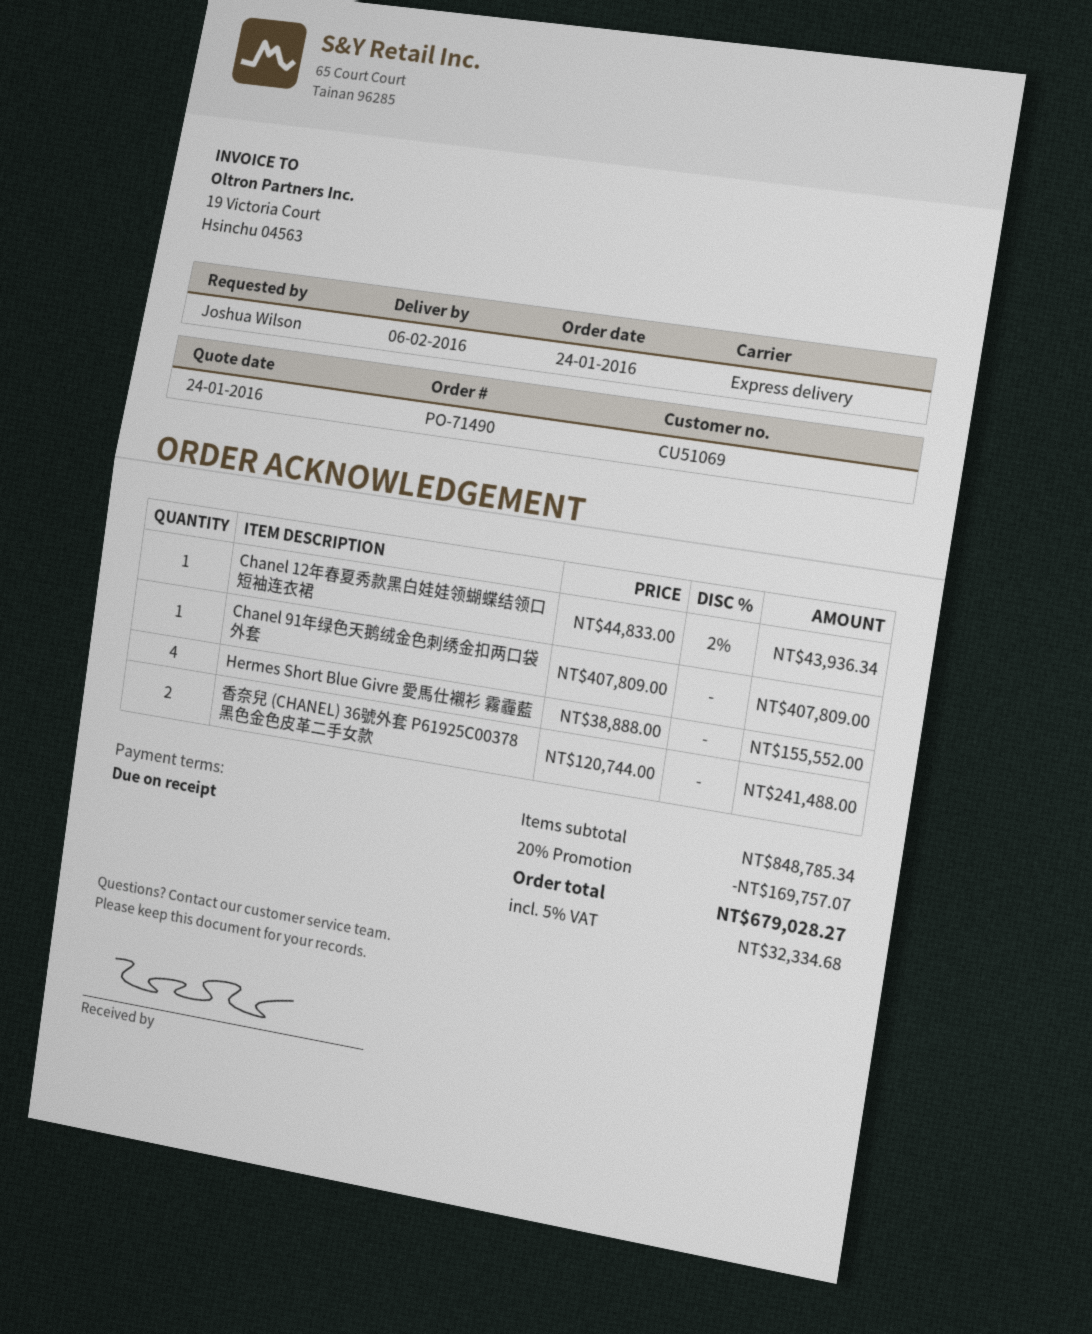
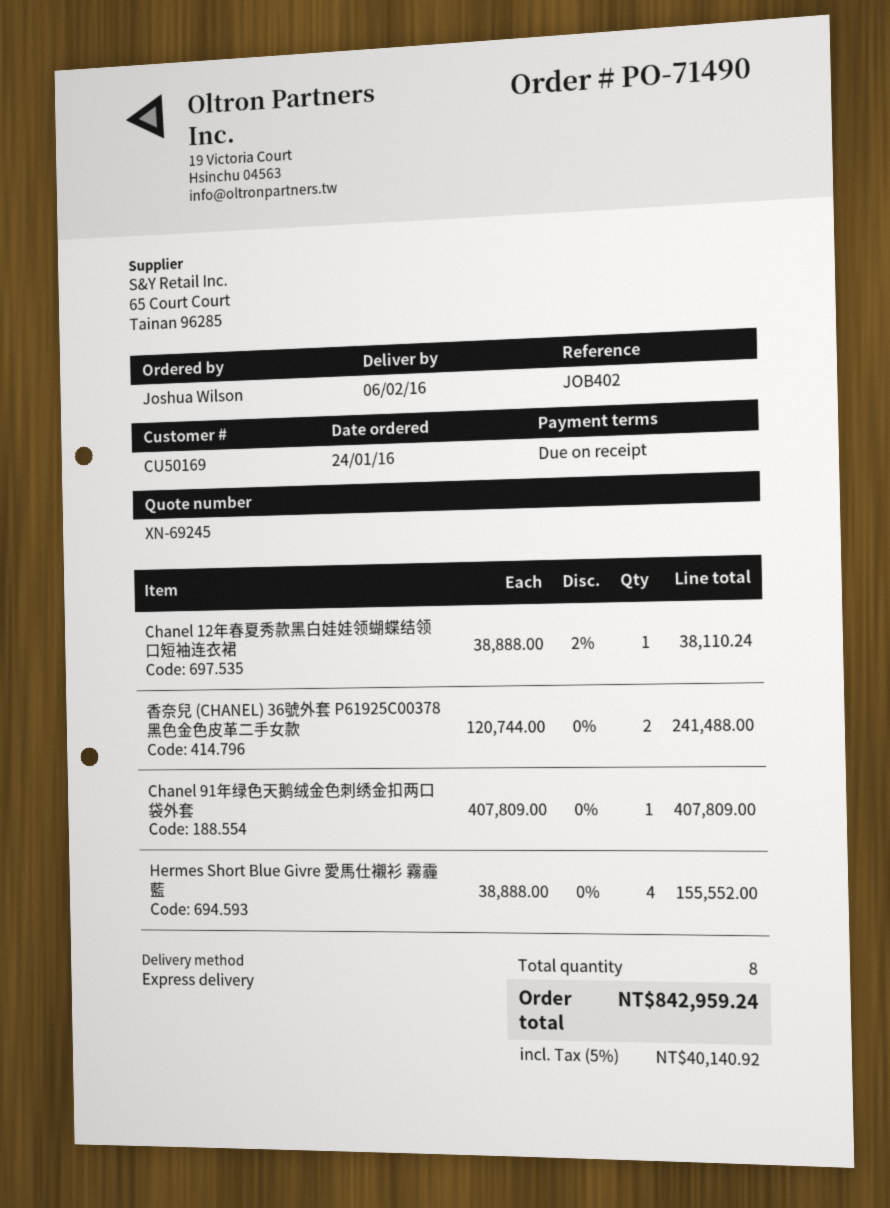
customer number: CU51069 -> CU50169
Chanel 12年春夏秀款黑白娃娃领蝴蝶结领口短袖连衣裙: 1 x 44833.00 - 2% = 43936.34 -> 1 x 38888.00 - 2% = 38110.24
discount: 20% = 169757.07 -> none
tax: 5% = 32334.68 -> 5% = 40140.92
total: 679028.27 -> 842959.24

